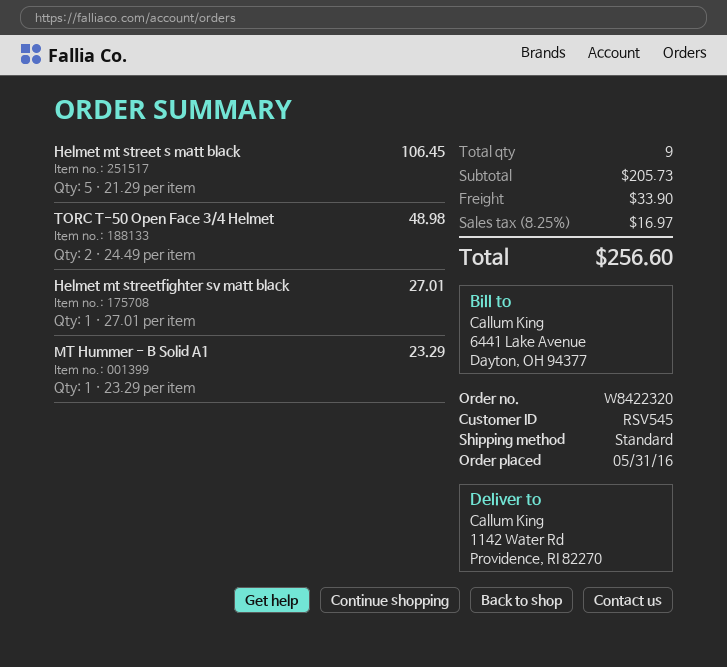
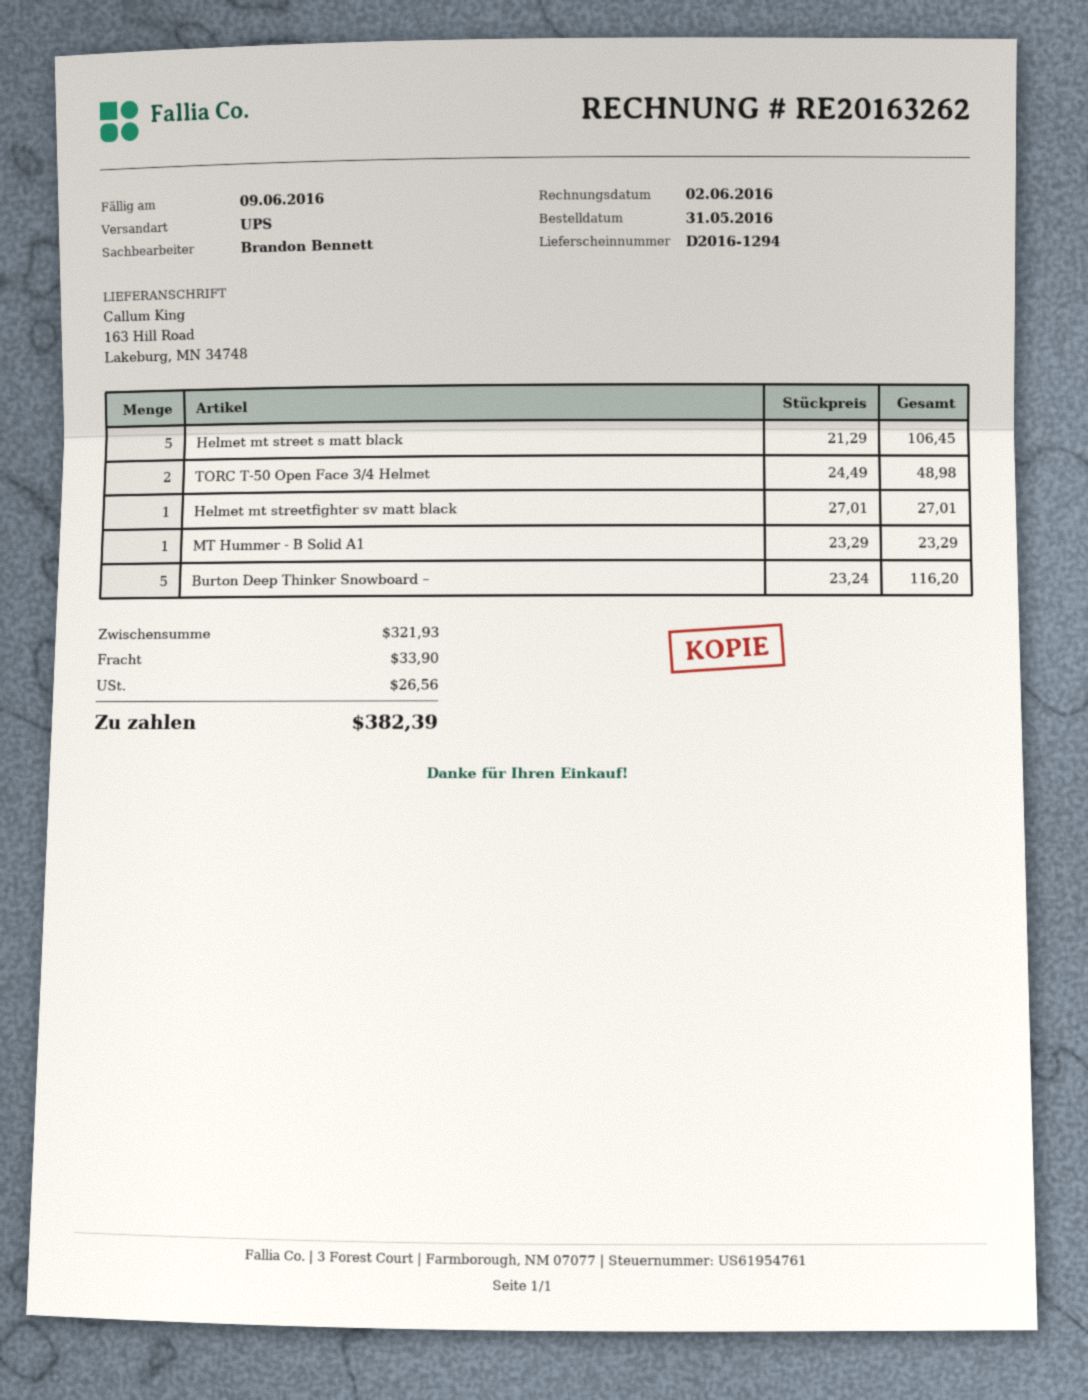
shipping method: standard -> UPS
ship to: 1142 Water Rd, Providence, RI 82270 -> 163 Hill Road, Lakeburg, MN 34748
Burton Deep Thinker Snowboard –: none -> 5 x 23.24 = 116.20
subtotal: 205.73 -> 321.93
tax: 16.97 -> 26.56
total: 256.60 -> 382.39

